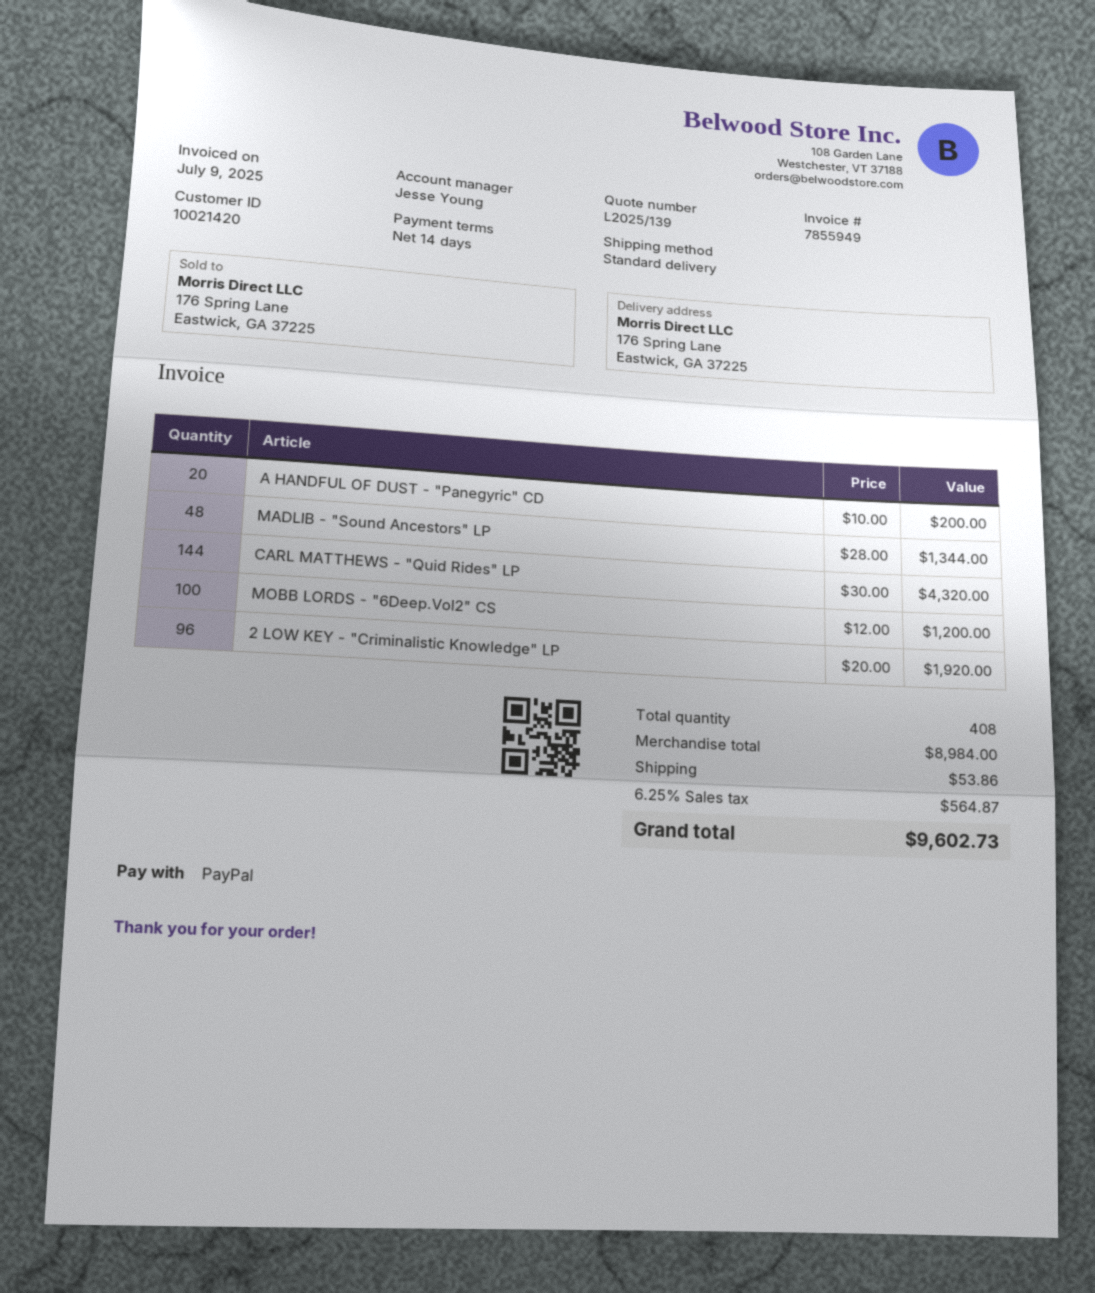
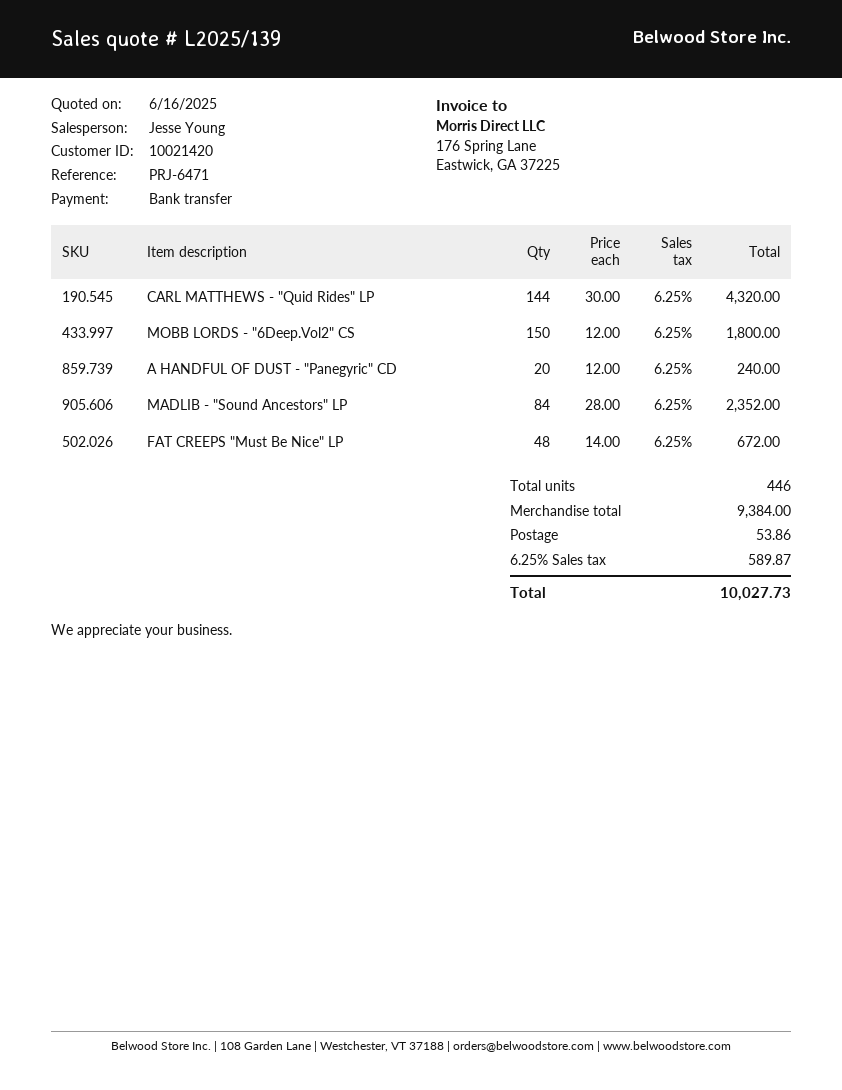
payment method: PayPal -> bank transfer
A HANDFUL OF DUST - "Panegyric" CD: 20 x 10.00 = 200.00 -> 20 x 12.00 = 240.00
MADLIB - "Sound Ancestors" LP: 48 x 28.00 = 1344.00 -> 84 x 28.00 = 2352.00
MOBB LORDS - "6Deep.Vol2" CS: 100 x 12.00 = 1200.00 -> 150 x 12.00 = 1800.00
2 LOW KEY - "Criminalistic Knowledge" LP: 96 x 20.00 = 1920.00 -> none
FAT CREEPS "Must Be Nice" LP: none -> 48 x 14.00 = 672.00
total quantity: 408 -> 446
subtotal: 8984.00 -> 9384.00
tax: 6.25% = 564.87 -> 6.25% = 589.87
total: 9602.73 -> 10027.73

